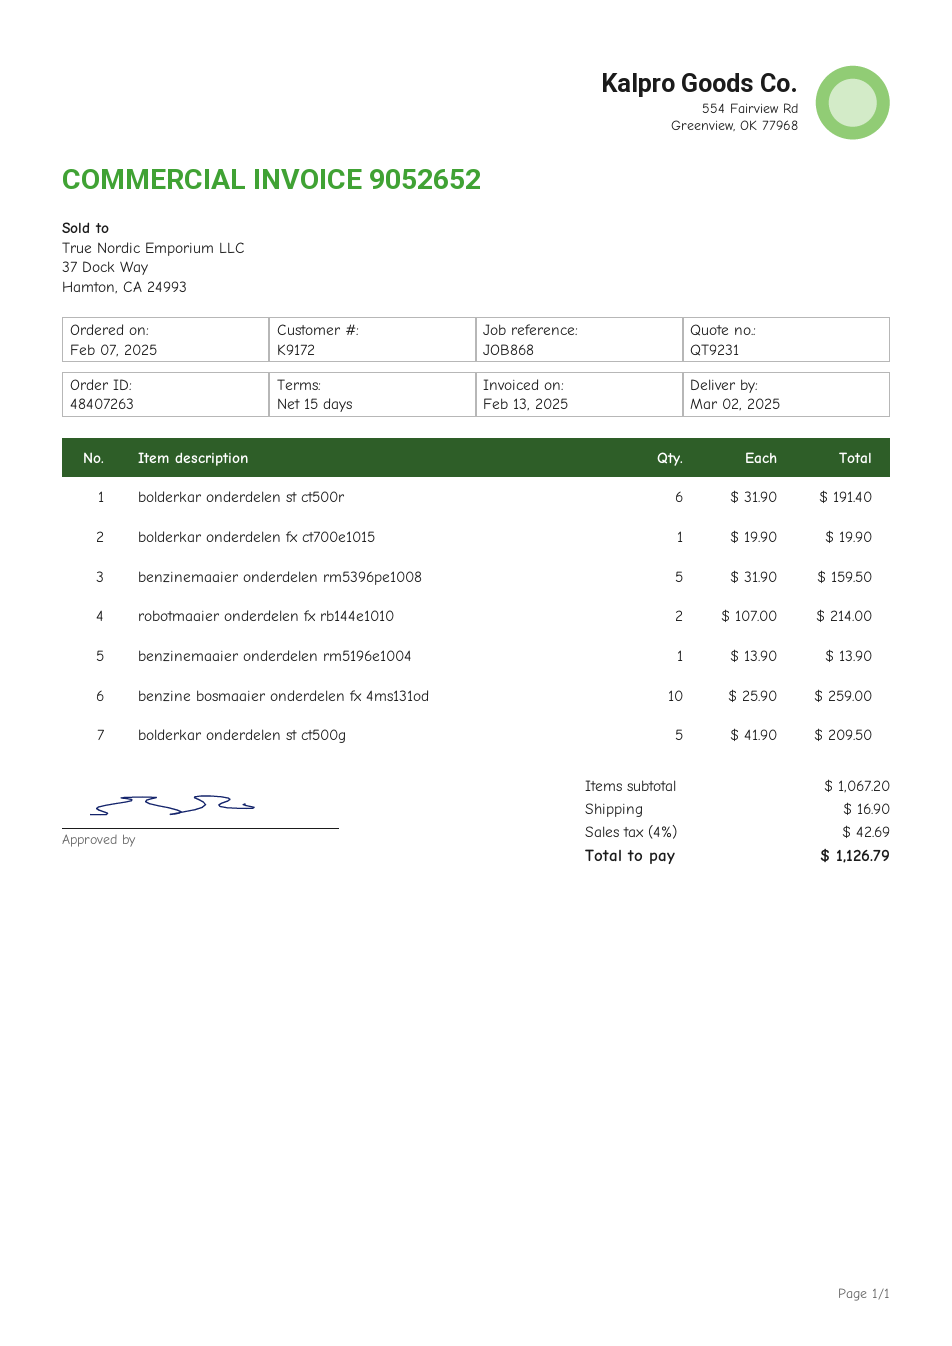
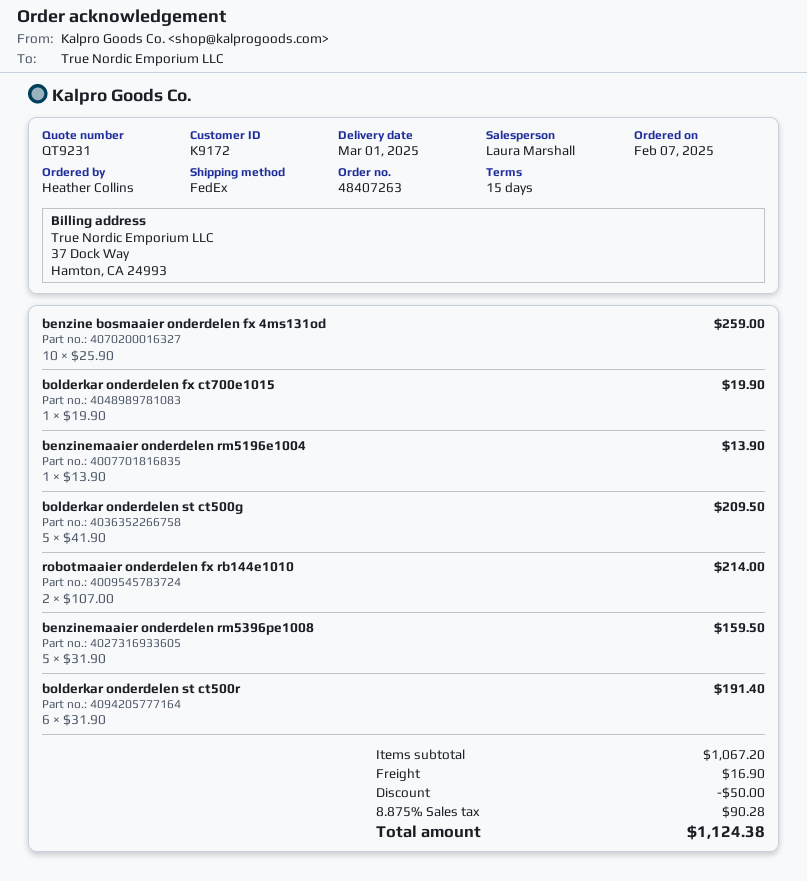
delivery date: 2025-03-02 -> 2025-03-01
discount: none -> 50.00
tax: 4% = 42.69 -> 8.875% = 90.28
total: 1126.79 -> 1124.38

